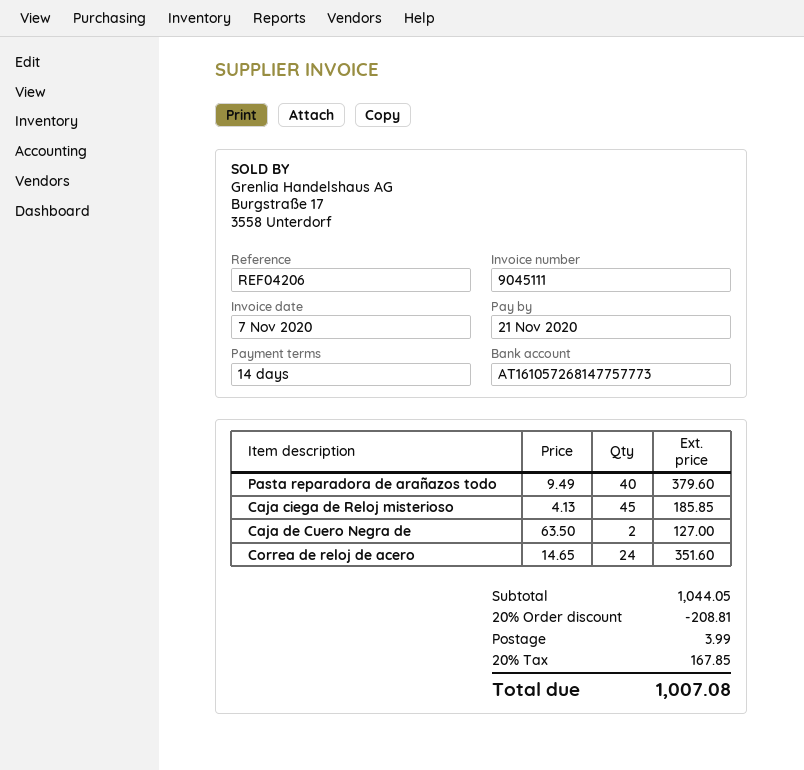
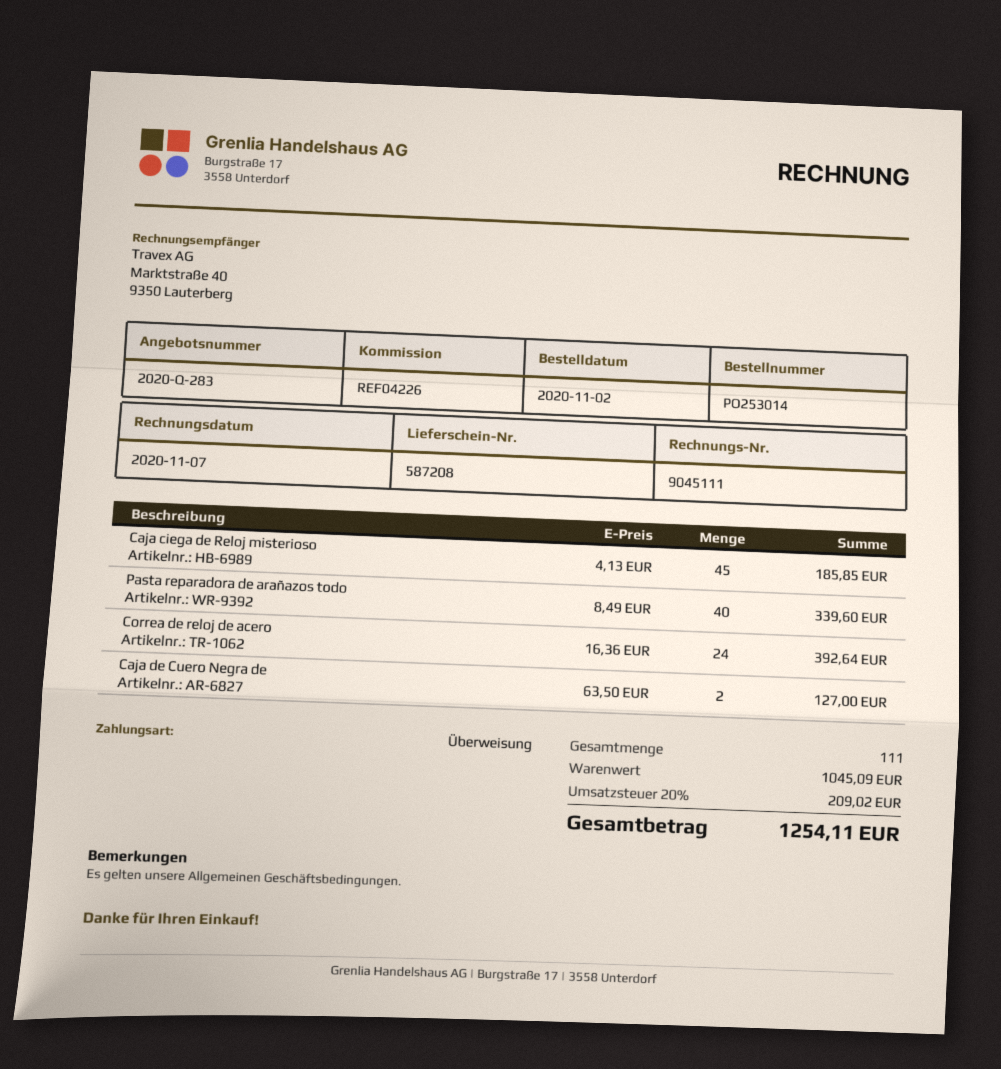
reference: REF04206 -> REF04226
Pasta reparadora de arañazos todo: 40 x 9.49 = 379.60 -> 40 x 8.49 = 339.60
Correa de reloj de acero: 24 x 14.65 = 351.60 -> 24 x 16.36 = 392.64
subtotal: 1044.05 -> 1045.09
discount: 20% = 208.81 -> none
shipping: 3.99 -> none
tax: 20% = 167.85 -> 20% = 209.02
total: 1007.08 -> 1254.11

